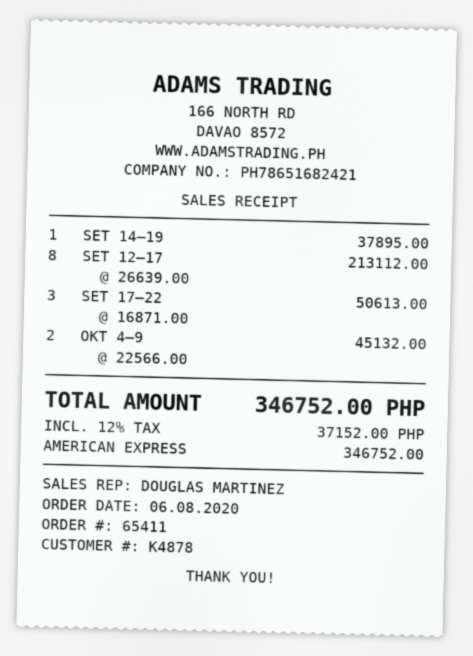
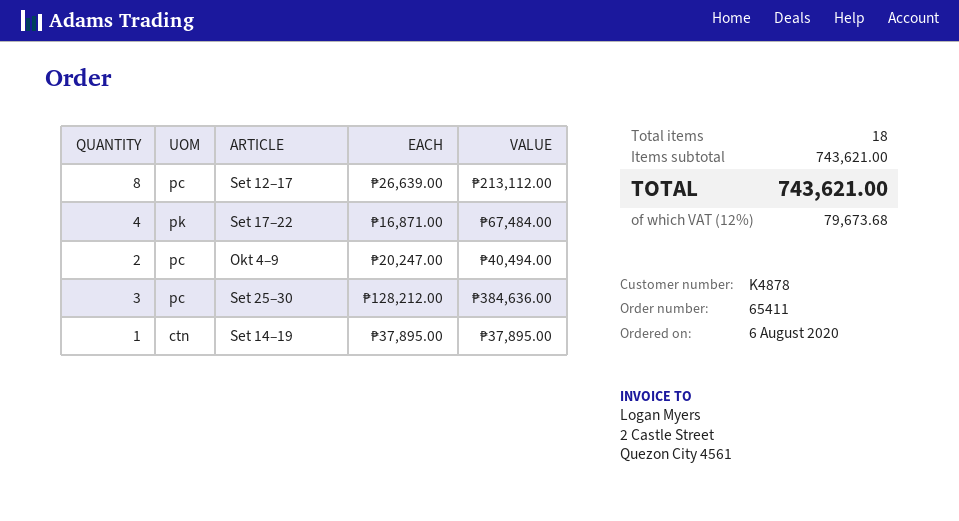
SET 17–22: 3 x 16871.00 = 50613.00 -> 4 x 16871.00 = 67484.00
OKT 4–9: 2 x 22566.00 = 45132.00 -> 2 x 20247.00 = 40494.00
Set 25–30: none -> 3 x 128212.00 = 384636.00
tax: 12% = 37152.00 -> 12% = 79673.68
total: 346752.00 -> 743621.00

